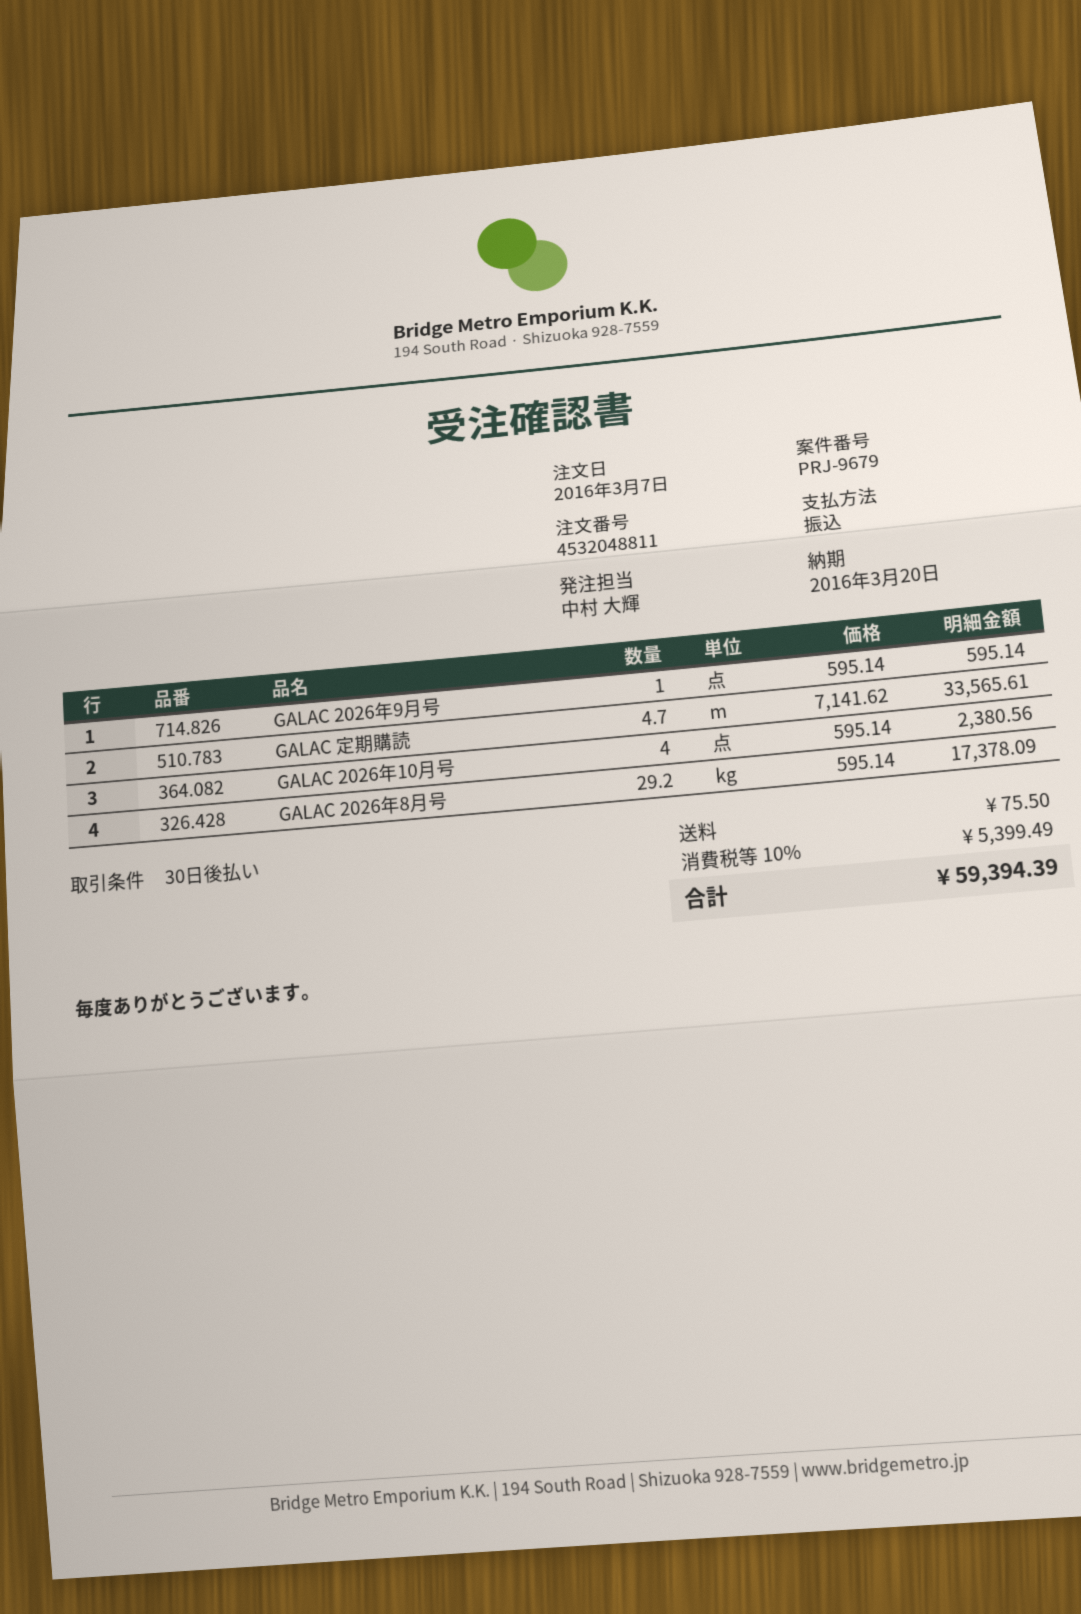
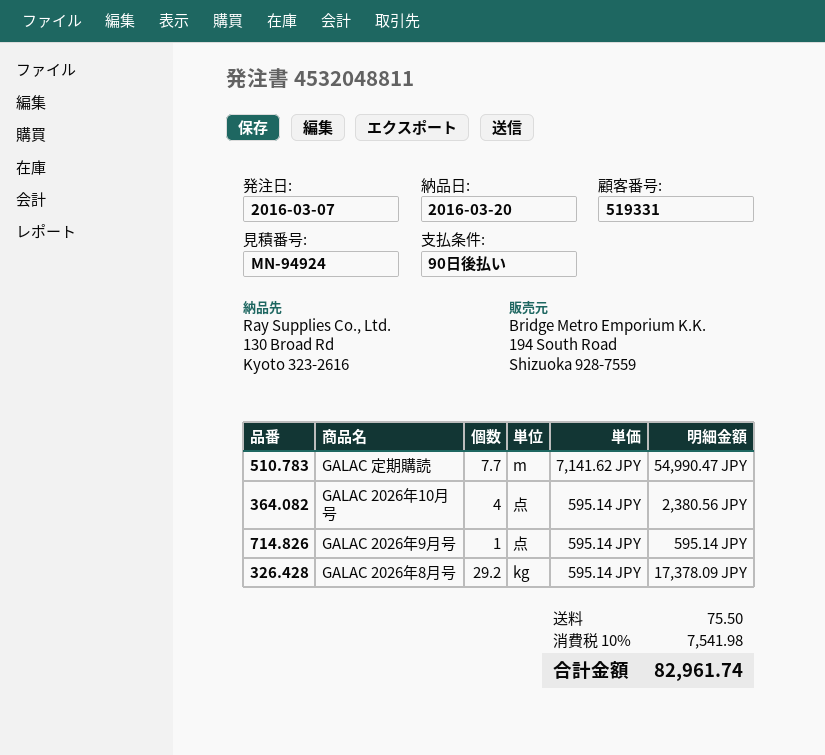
payment terms: 30 days -> 90 days
GALAC 定期購読: 4.7 x 7141.62 = 33565.61 -> 7.7 x 7141.62 = 54990.47
tax: 10% = 5399.49 -> 10% = 7541.98
total: 59394.39 -> 82961.74

